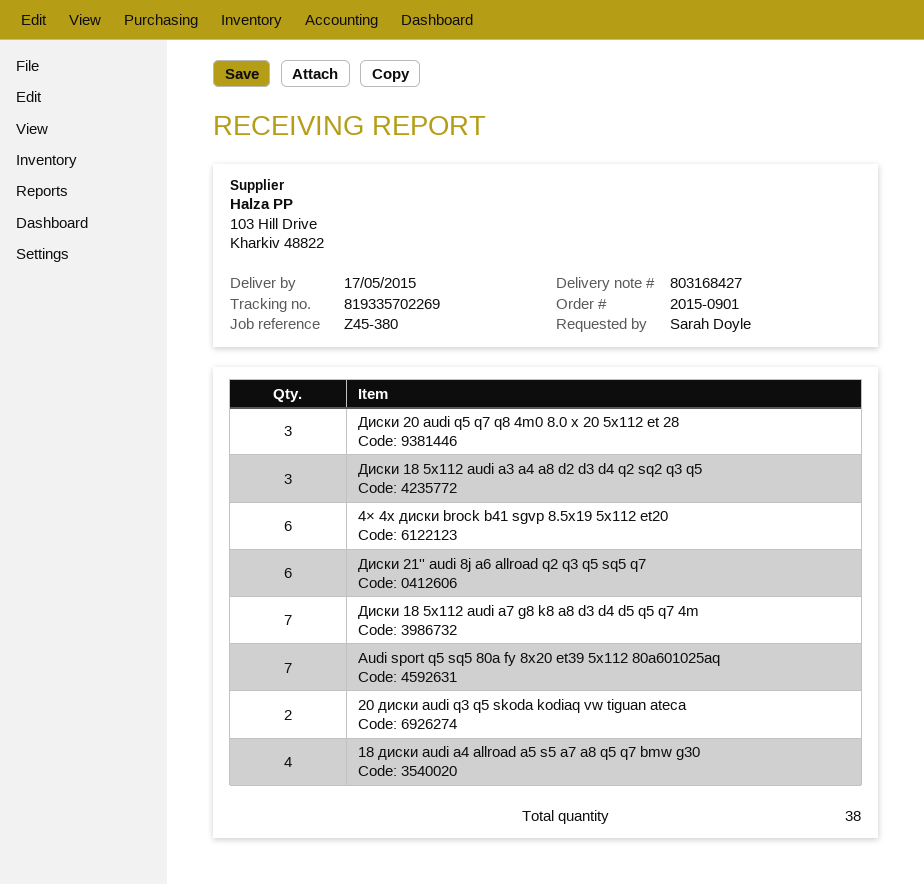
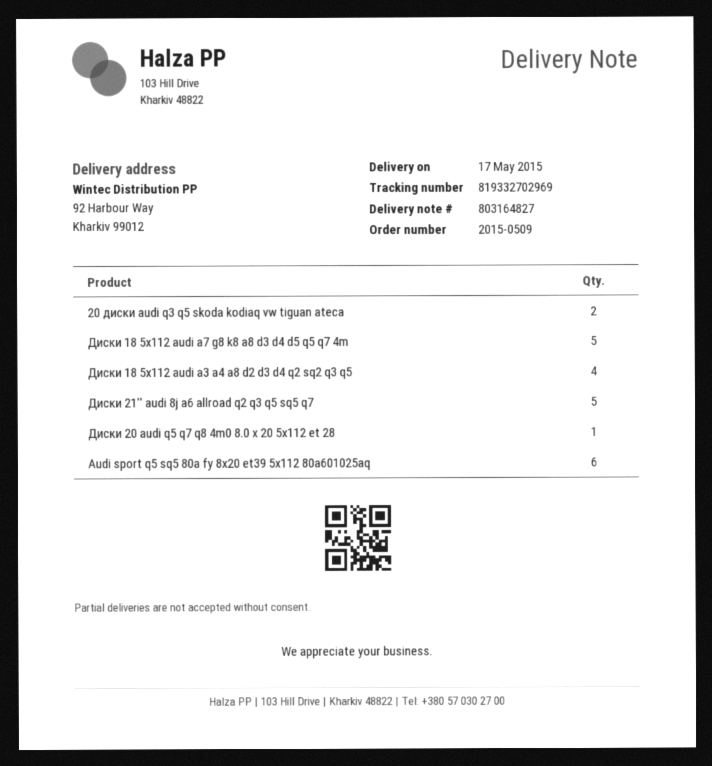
order number: 2015-0901 -> 2015-0509
delivery note number: 803168427 -> 803164827
tracking number: 819335702269 -> 819332702969
Диски 20 audi q5 q7 q8 4m0 8.0 x 20 5x112 et 28: 3 -> 1
Диски 18 5x112 audi a3 a4 a8 d2 d3 d4 q2 sq2 q3 q5: 3 -> 4
4× 4x диски brock b41 sgvp 8.5x19 5x112 et20: 6 -> none
Диски 21'' audi 8j a6 allroad q2 q3 q5 sq5 q7: 6 -> 5
Диски 18 5x112 audi a7 g8 k8 a8 d3 d4 d5 q5 q7 4m: 7 -> 5
Audi sport q5 sq5 80a fy 8x20 et39 5x112 80a601025aq: 7 -> 6
18 диски audi a4 allroad a5 s5 a7 a8 q5 q7 bmw g30: 4 -> none

